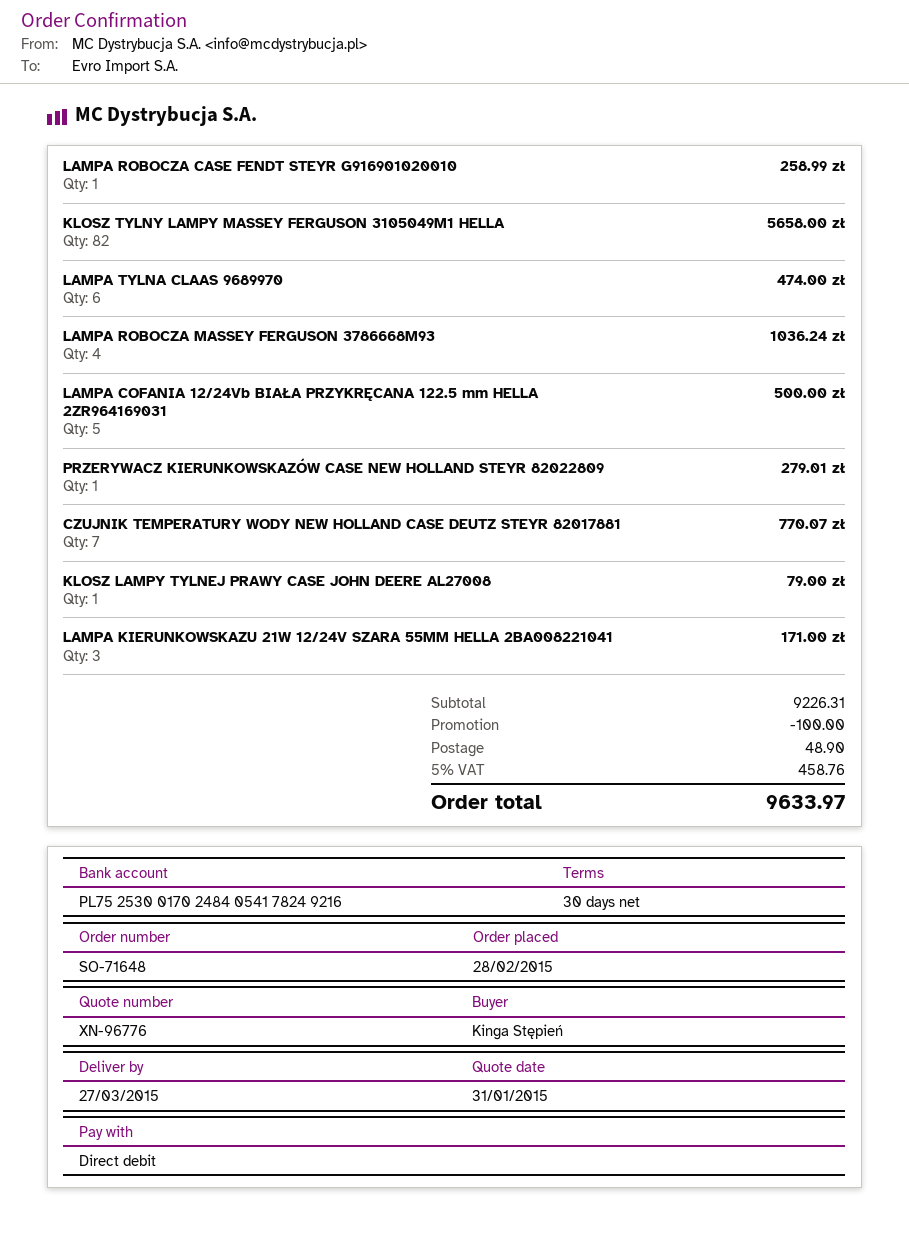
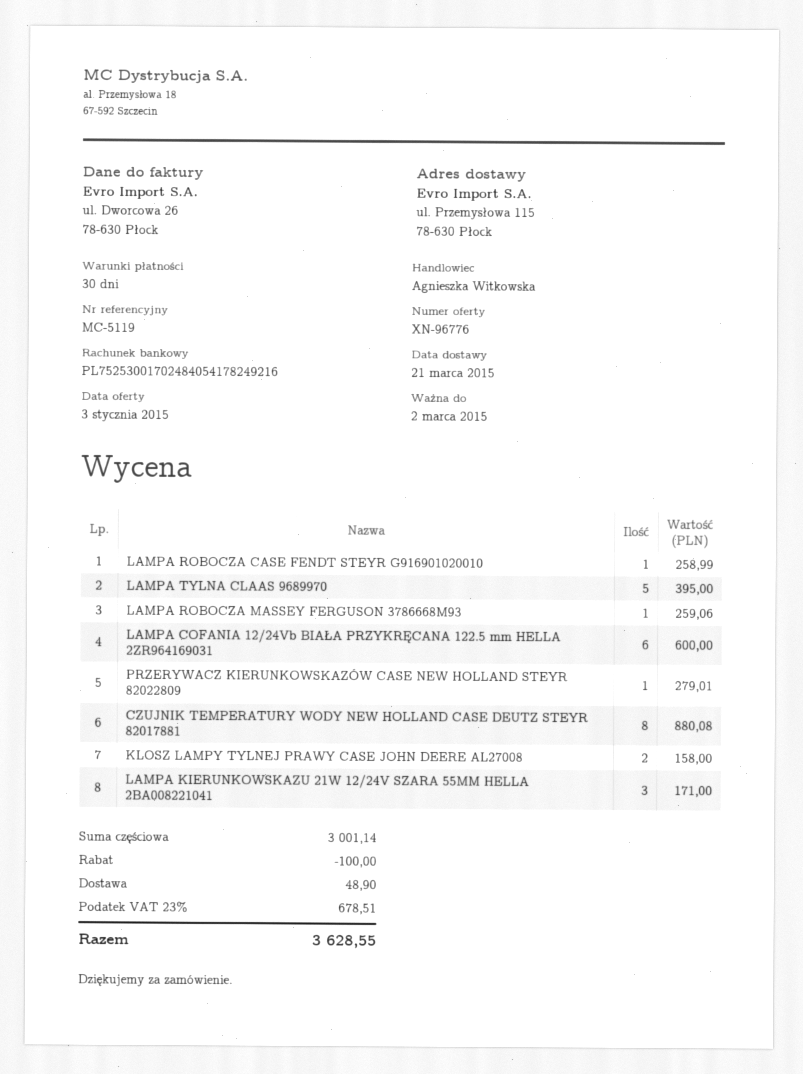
quote date: 2015-01-31 -> 2015-01-03
delivery date: 2015-03-27 -> 2015-03-21
KLOSZ TYLNY LAMPY MASSEY FERGUSON 3105049M1 HELLA: 82 for 5658.00 -> none
LAMPA TYLNA CLAAS 9689970: 6 for 474.00 -> 5 for 395.00
LAMPA ROBOCZA MASSEY FERGUSON 3786668M93: 4 for 1036.24 -> 1 for 259.06
LAMPA COFANIA 12/24Vb BIAŁA PRZYKRĘCANA 122.5 mm HELLA 2ZR964169031: 5 for 500.00 -> 6 for 600.00
CZUJNIK TEMPERATURY WODY NEW HOLLAND CASE DEUTZ STEYR 82017881: 7 for 770.07 -> 8 for 880.08
KLOSZ LAMPY TYLNEJ PRAWY CASE JOHN DEERE AL27008: 1 for 79.00 -> 2 for 158.00
subtotal: 9226.31 -> 3001.14
tax: 5% = 458.76 -> 23% = 678.51
total: 9633.97 -> 3628.55

